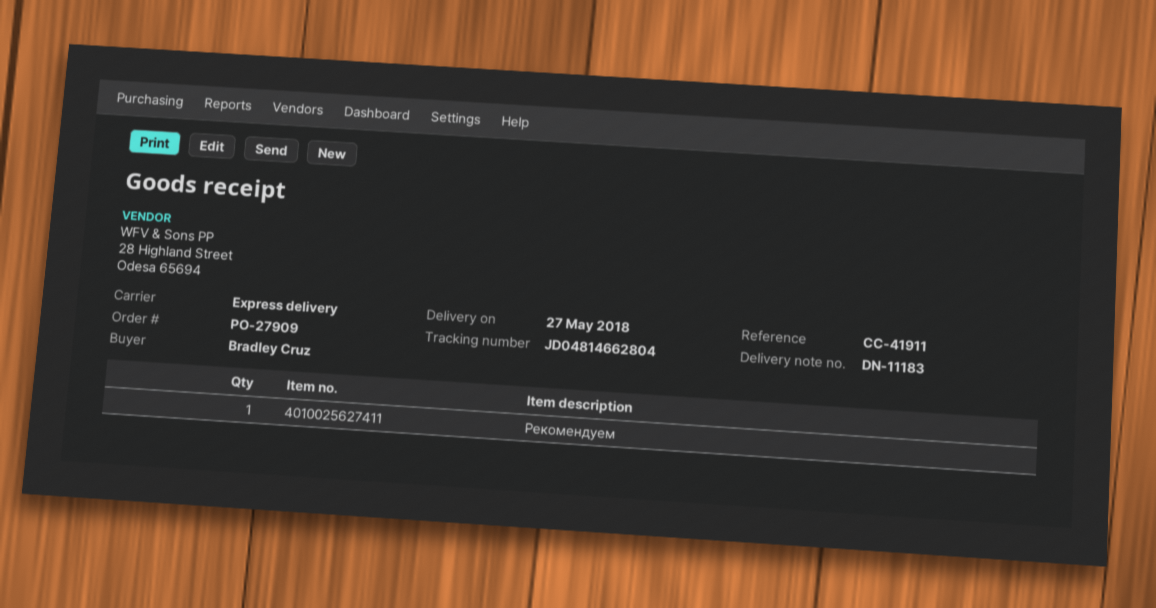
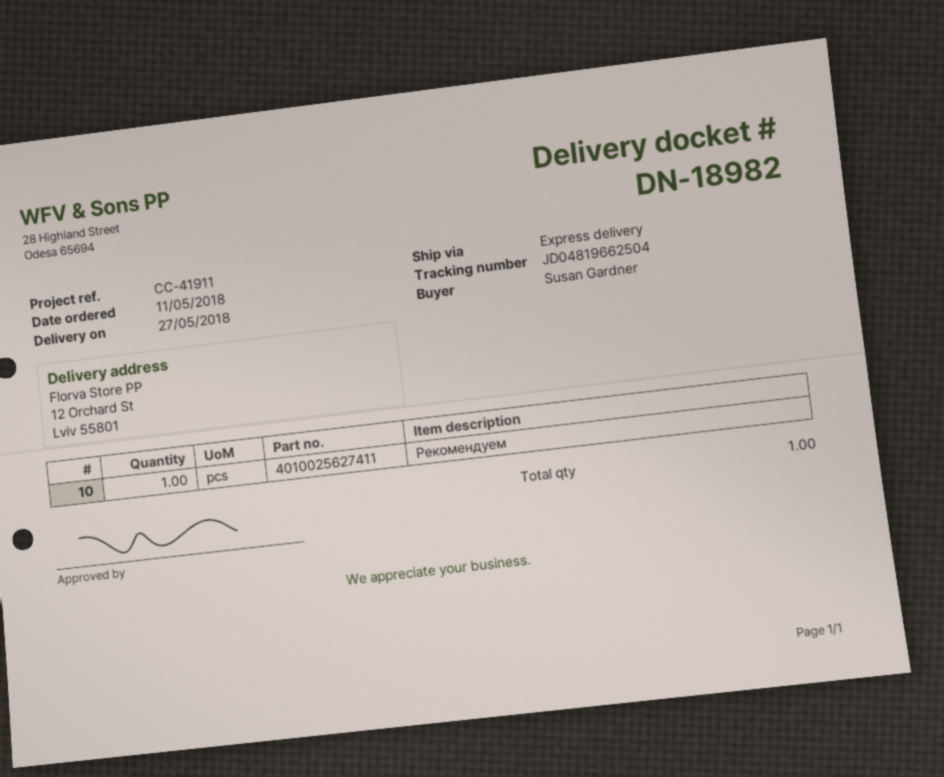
delivery note number: DN-11183 -> DN-18982
ordered by: Bradley Cruz -> Susan Gardner
tracking number: JD04814662804 -> JD04819662504

